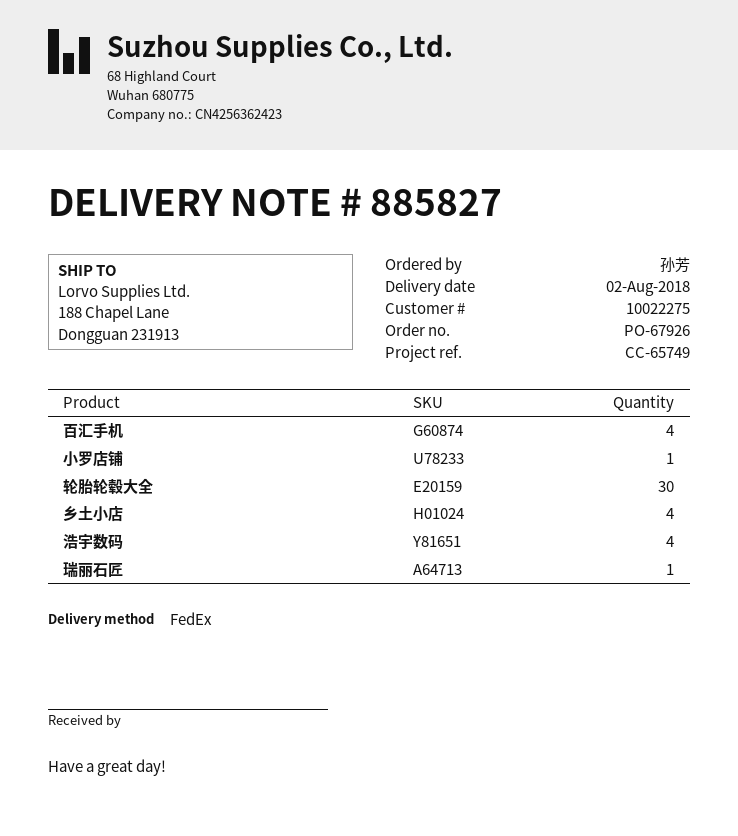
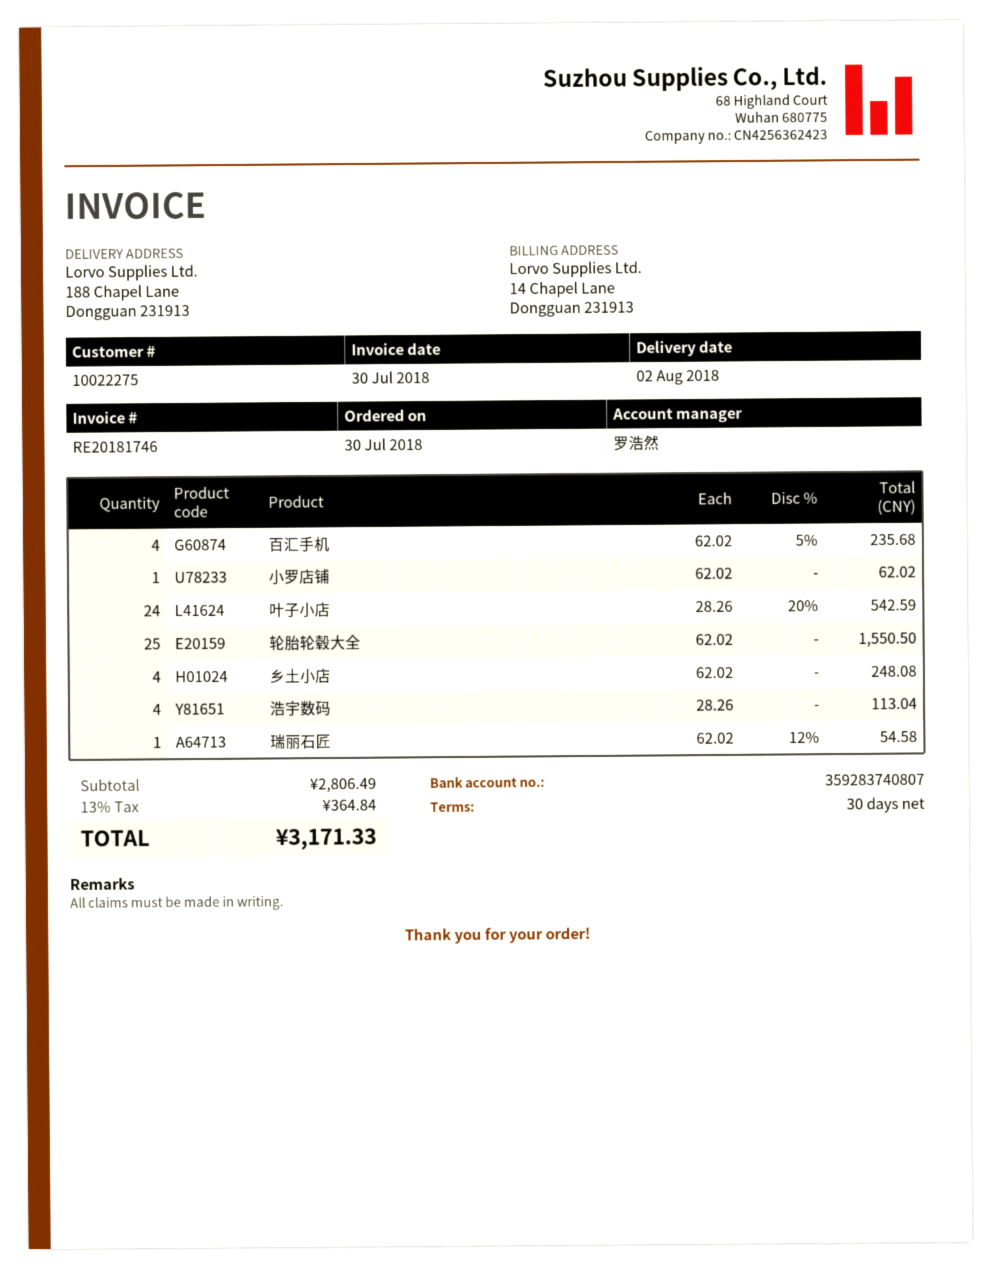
轮胎轮毂大全: 30 -> 25
叶子小店: none -> 24

